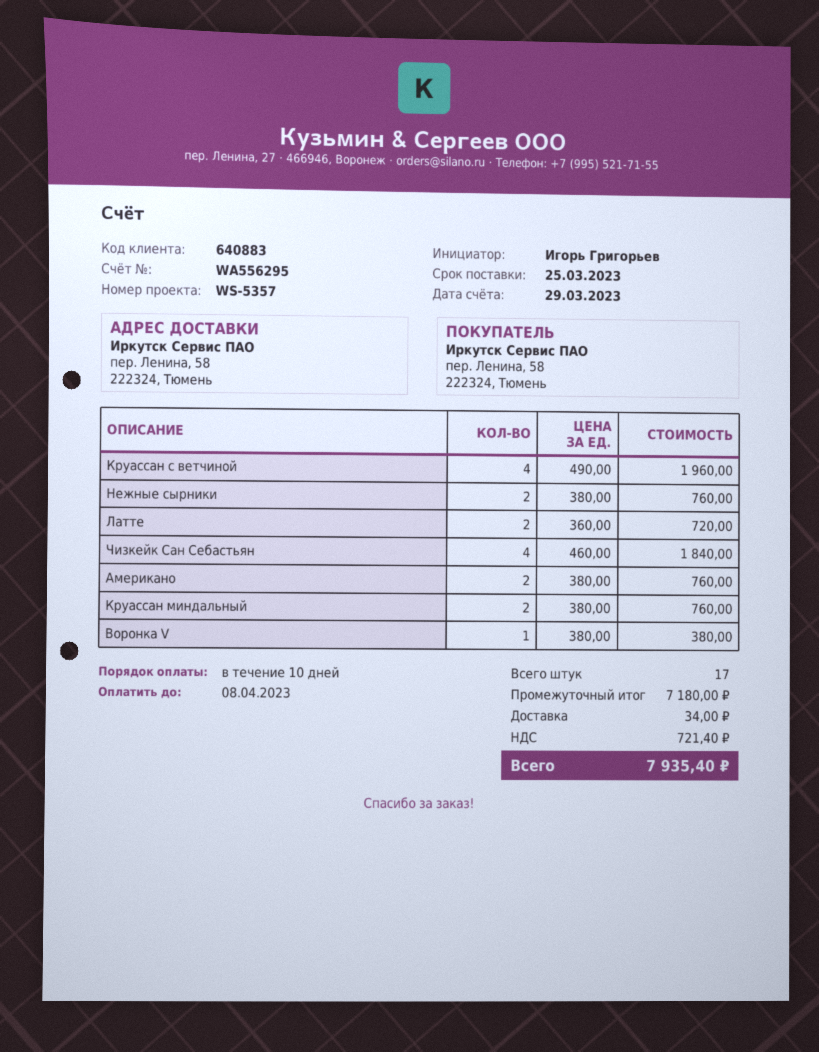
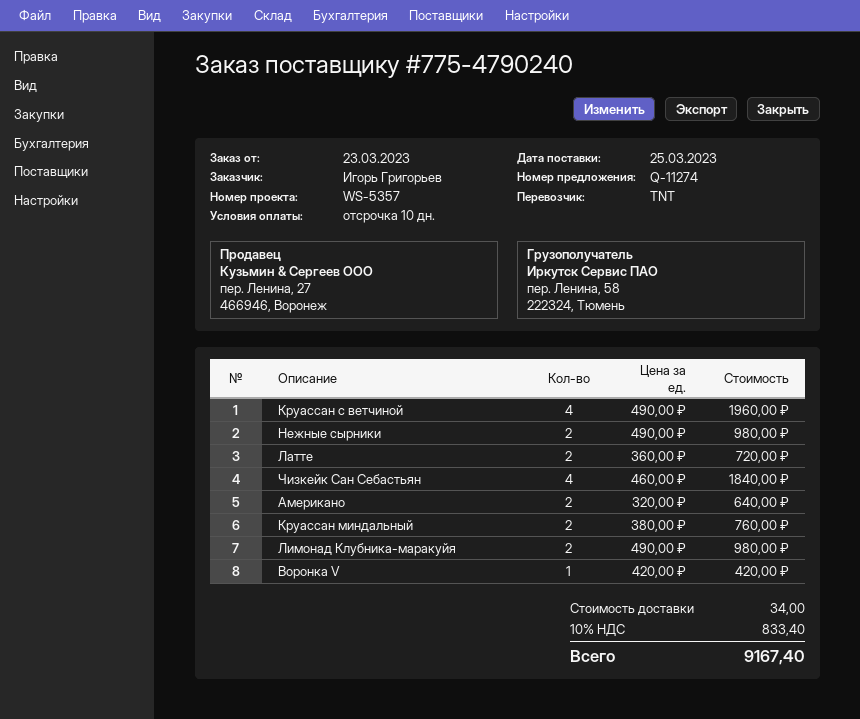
Нежные сырники: 2 x 380.00 = 760.00 -> 2 x 490.00 = 980.00
Американо: 2 x 380.00 = 760.00 -> 2 x 320.00 = 640.00
Воронка V: 1 x 380.00 = 380.00 -> 1 x 420.00 = 420.00
Лимонад Клубника-маракуйя: none -> 2 x 490.00 = 980.00
tax: 721.40 -> 833.40
total: 7935.40 -> 9167.40

